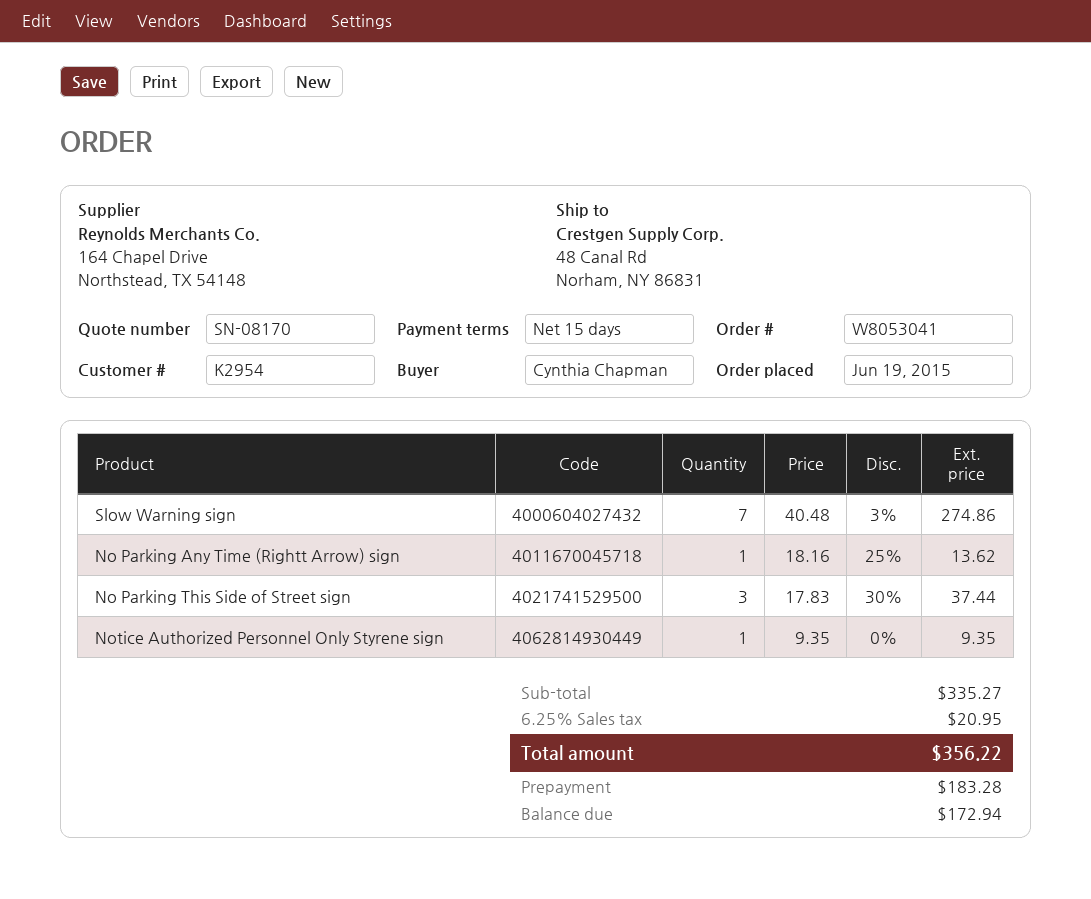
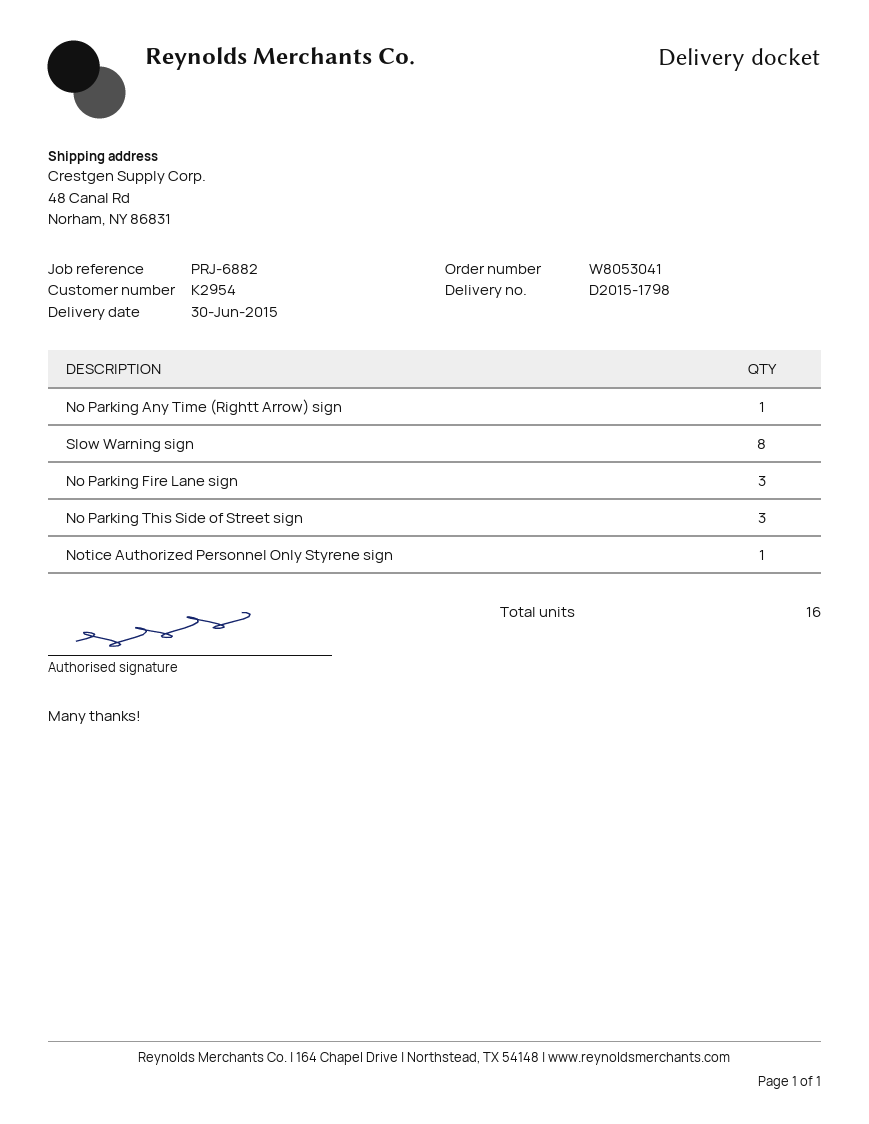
Slow Warning sign: 7 -> 8
No Parking Fire Lane sign: none -> 3

